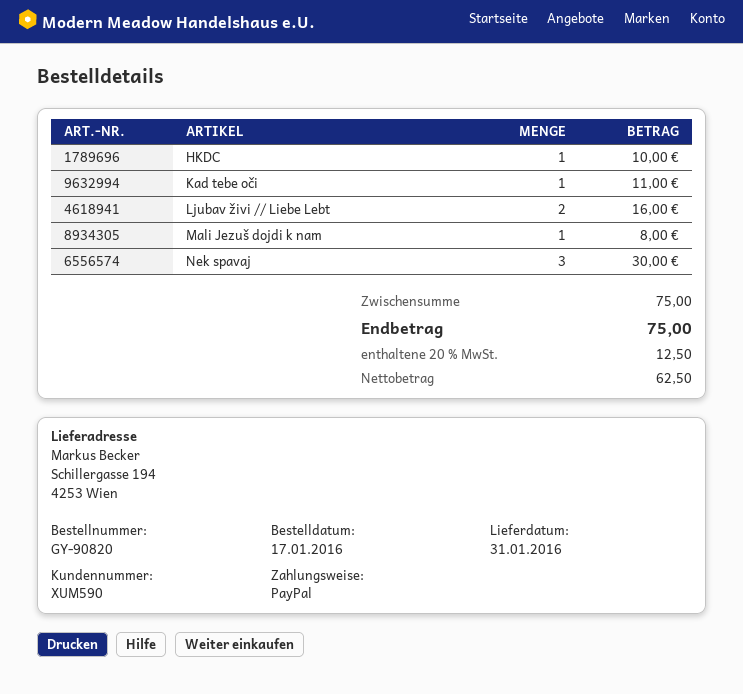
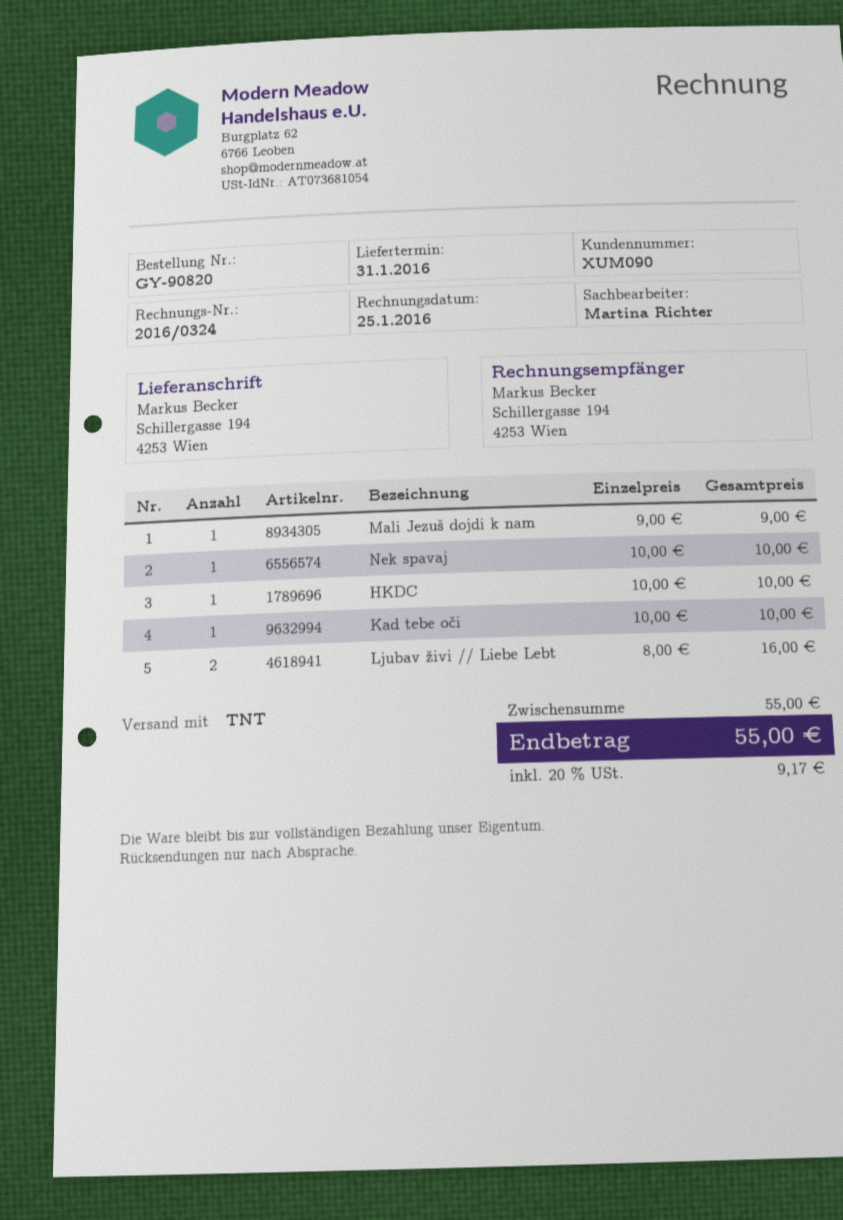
customer number: XUM590 -> XUM090
Kad tebe oči: 1 for 11.00 -> 1 for 10.00
Mali Jezuš dojdi k nam: 1 for 8.00 -> 1 for 9.00
Nek spavaj: 3 for 30.00 -> 1 for 10.00
subtotal: 75.00 -> 55.00
tax: 20% = 12.50 -> 20% = 9.17
total: 75.00 -> 55.00

